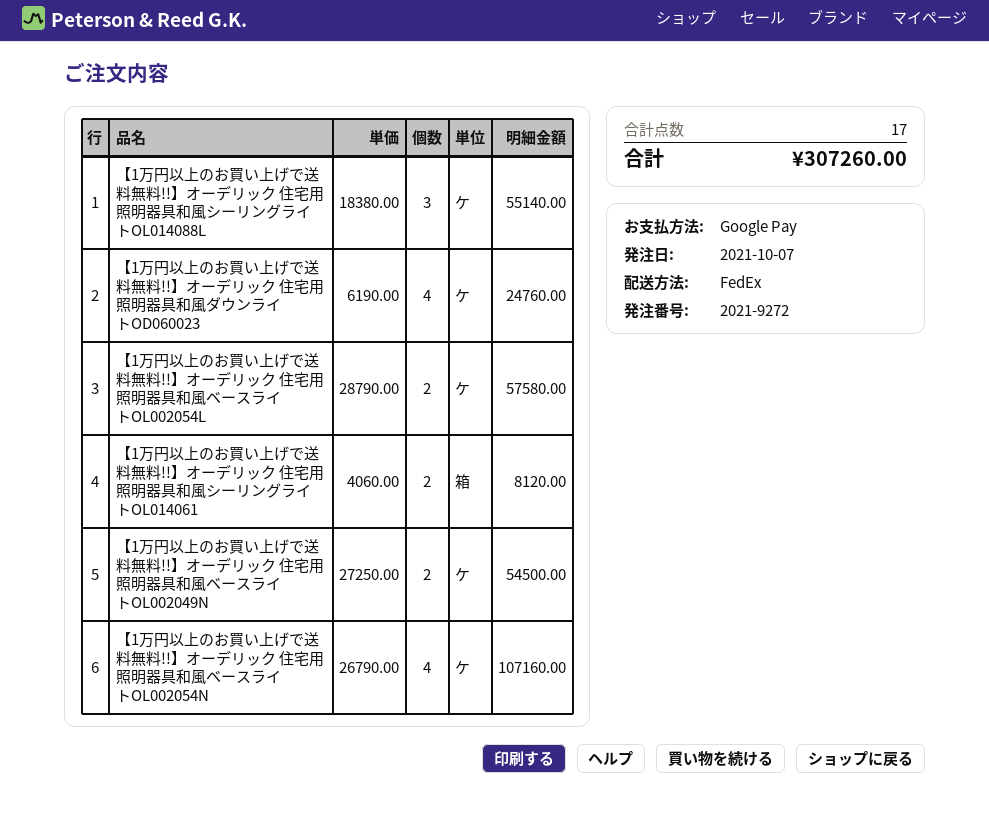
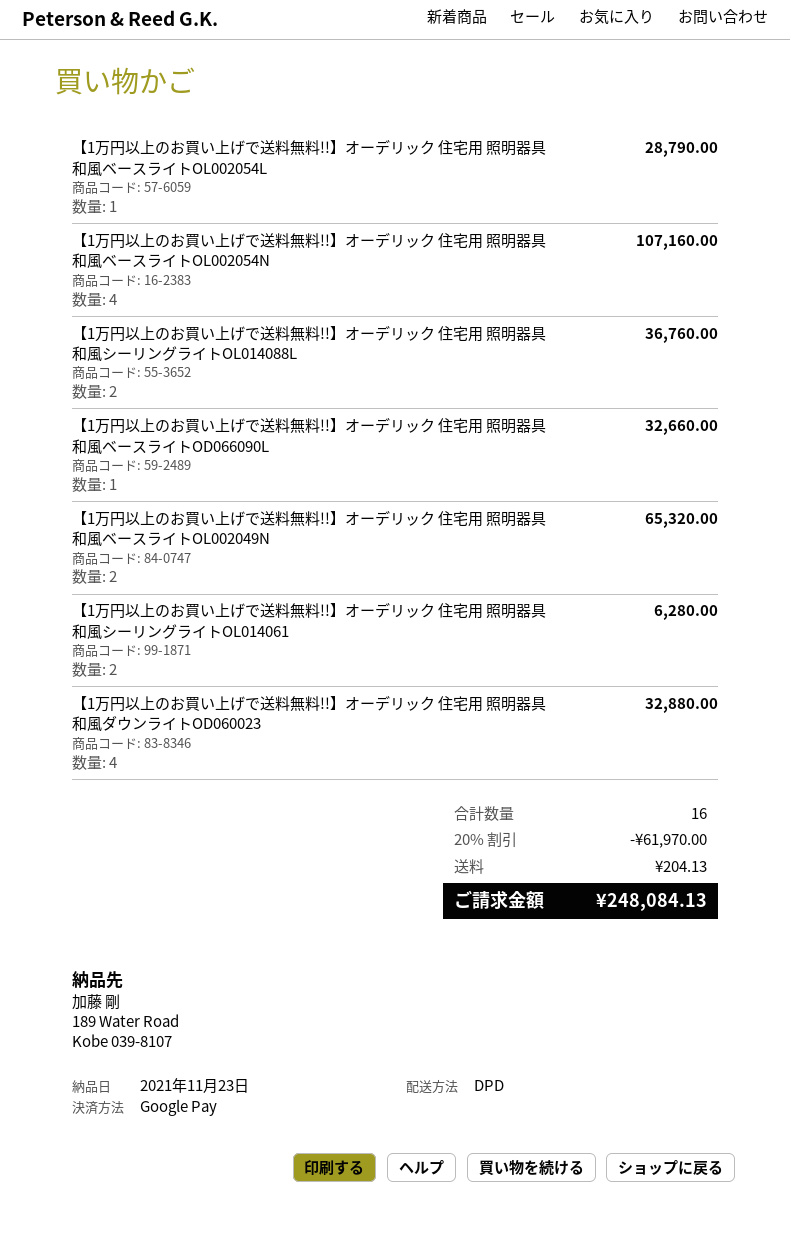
shipping method: FedEx -> DPD
【1万円以上のお買い上げで送料無料!!】オーデリック 住宅用 照明器具和風シーリングライトOL014088L: 3 for 55140.00 -> 2 for 36760.00
【1万円以上のお買い上げで送料無料!!】オーデリック 住宅用 照明器具和風ダウンライトOD060023: 4 for 24760.00 -> 4 for 32880.00
【1万円以上のお買い上げで送料無料!!】オーデリック 住宅用 照明器具和風ベースライトOL002054L: 2 for 57580.00 -> 1 for 28790.00
【1万円以上のお買い上げで送料無料!!】オーデリック 住宅用 照明器具和風シーリングライトOL014061: 2 for 8120.00 -> 2 for 6280.00
【1万円以上のお買い上げで送料無料!!】オーデリック 住宅用 照明器具和風ベースライトOL002049N: 2 for 54500.00 -> 2 for 65320.00
【1万円以上のお買い上げで送料無料!!】オーデリック 住宅用 照明器具和風ベースライトOD066090L: none -> 1 for 32660.00
total quantity: 17 -> 16
discount: none -> 20% = 61970.00
shipping: none -> 204.13
total: 307260.00 -> 248084.13

